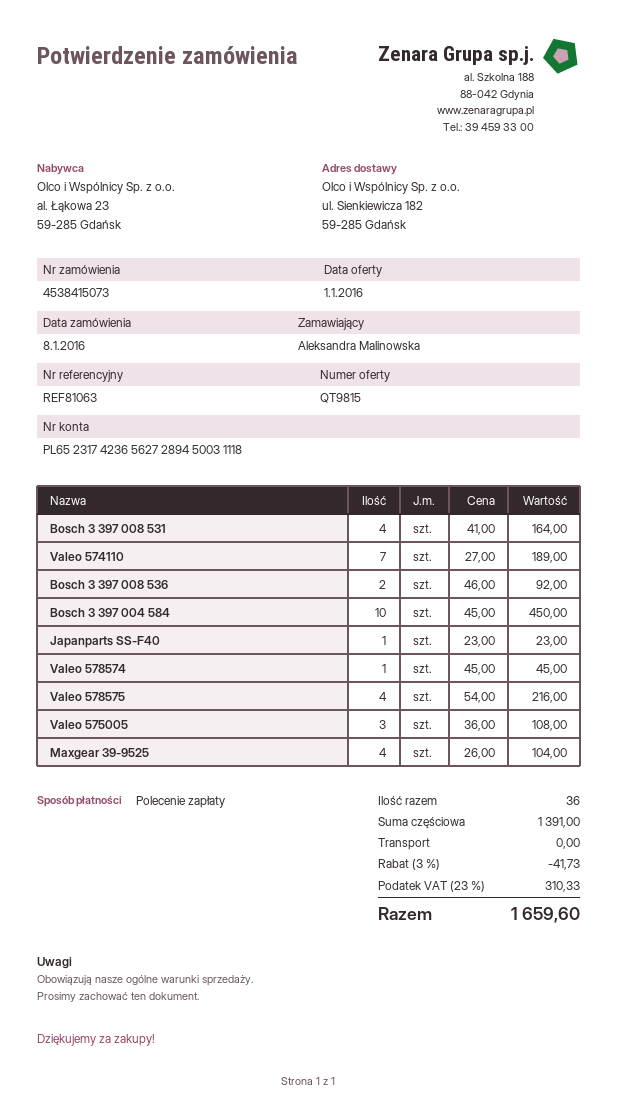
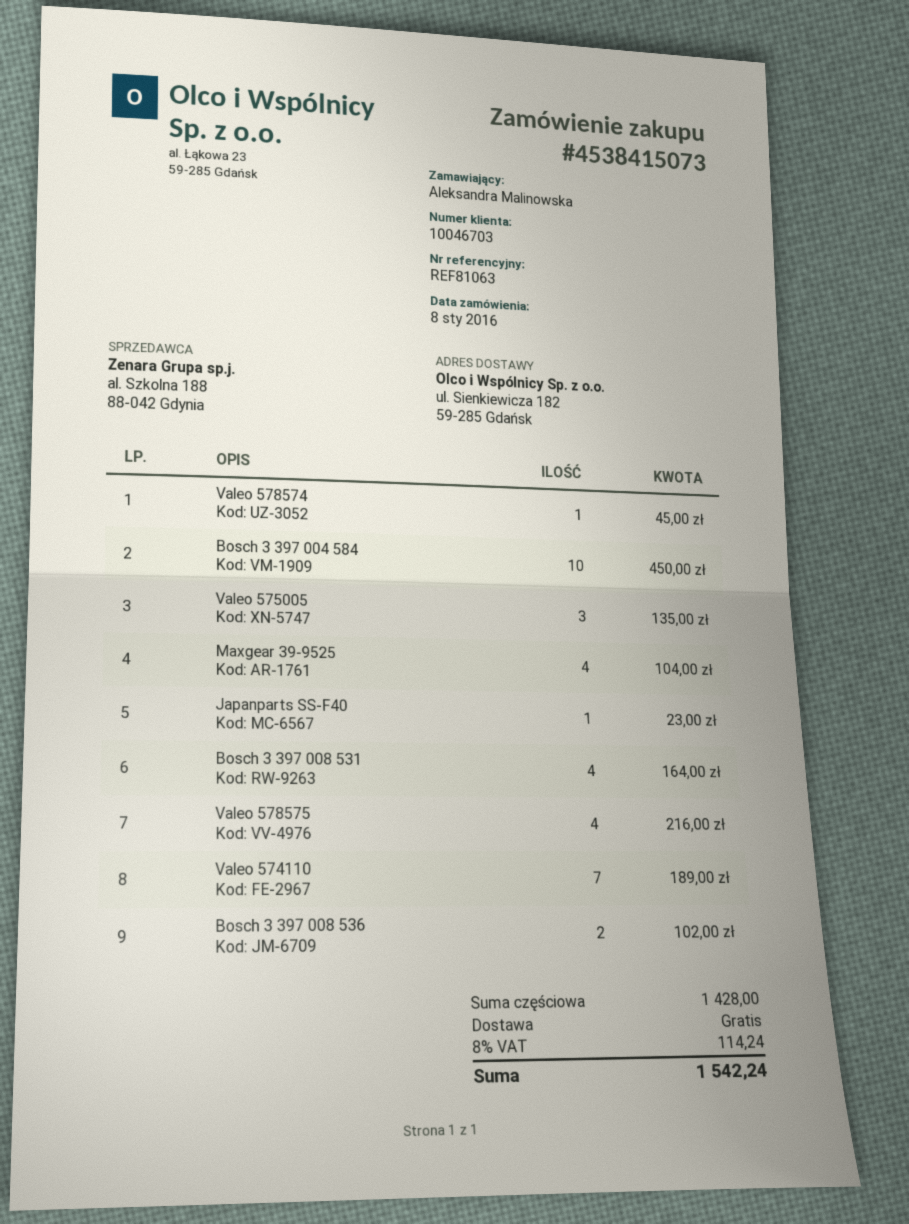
Bosch 3 397 008 536: 2 for 92.00 -> 2 for 102.00
Valeo 575005: 3 for 108.00 -> 3 for 135.00
subtotal: 1391.00 -> 1428.00
discount: 3% = 41.73 -> none
tax: 23% = 310.33 -> 8% = 114.24
total: 1659.60 -> 1542.24

